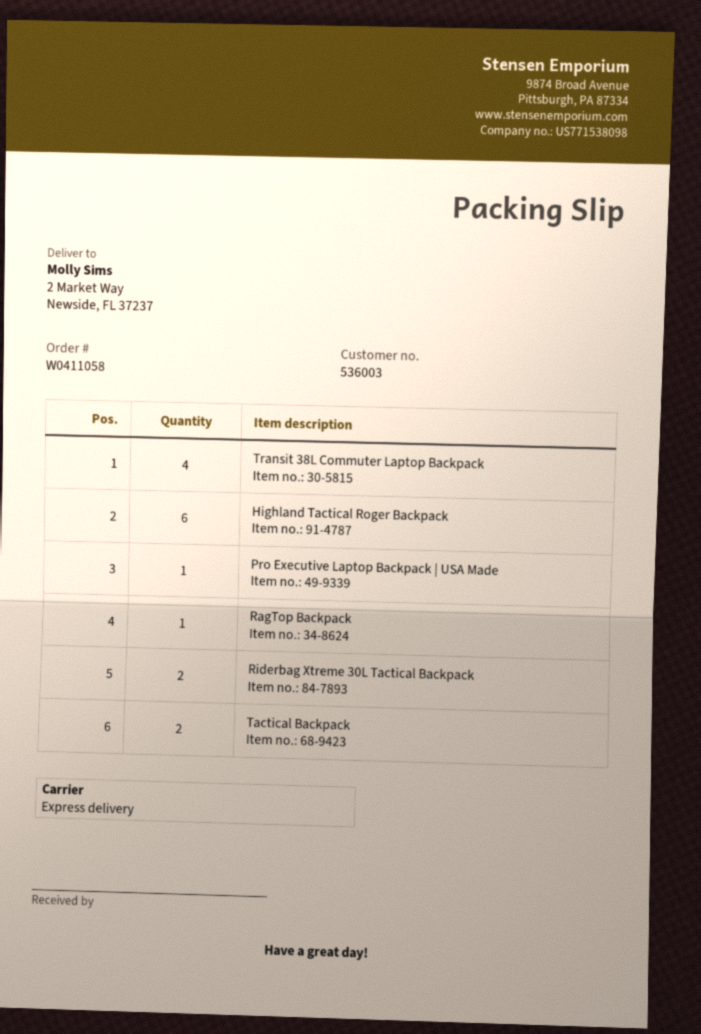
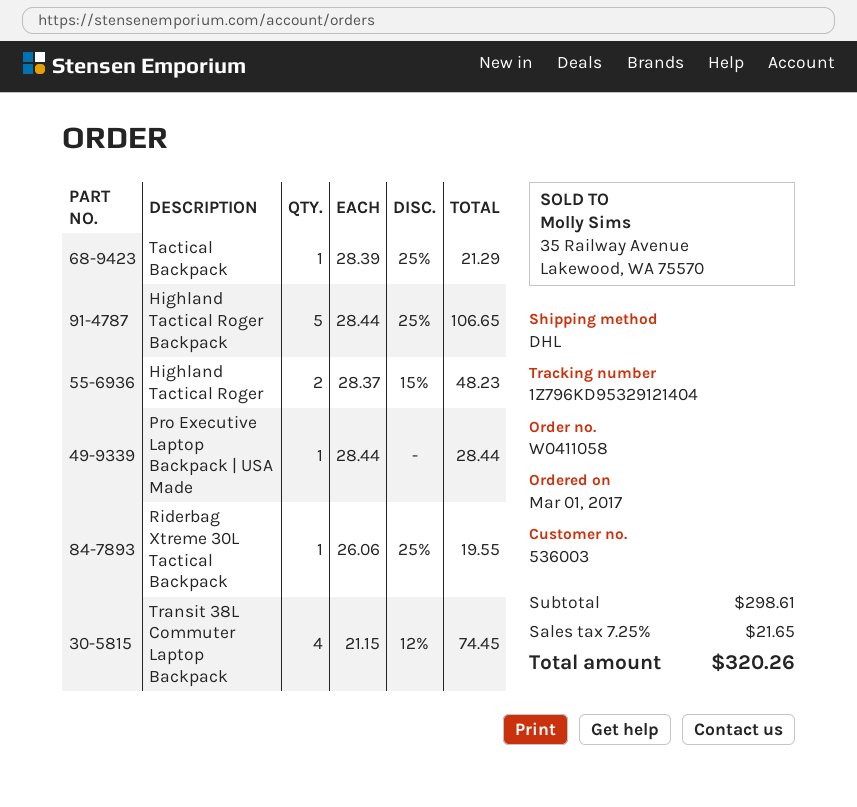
shipping method: express -> DHL
Highland Tactical Roger Backpack: 6 -> 5
RagTop Backpack: 1 -> none
Riderbag Xtreme 30L Tactical Backpack: 2 -> 1
Tactical Backpack: 2 -> 1
Highland Tactical Roger: none -> 2

